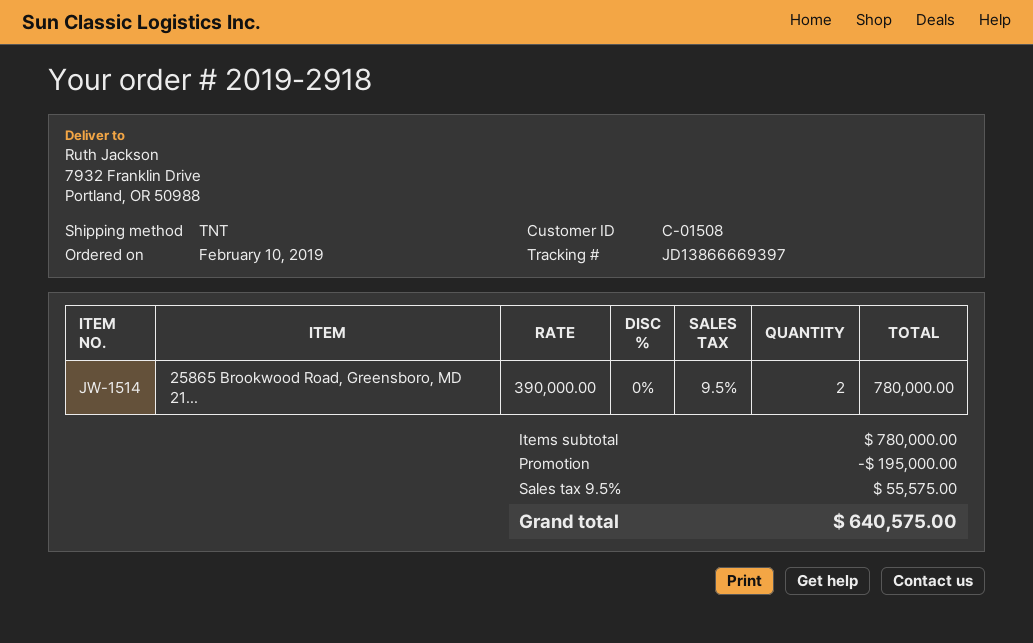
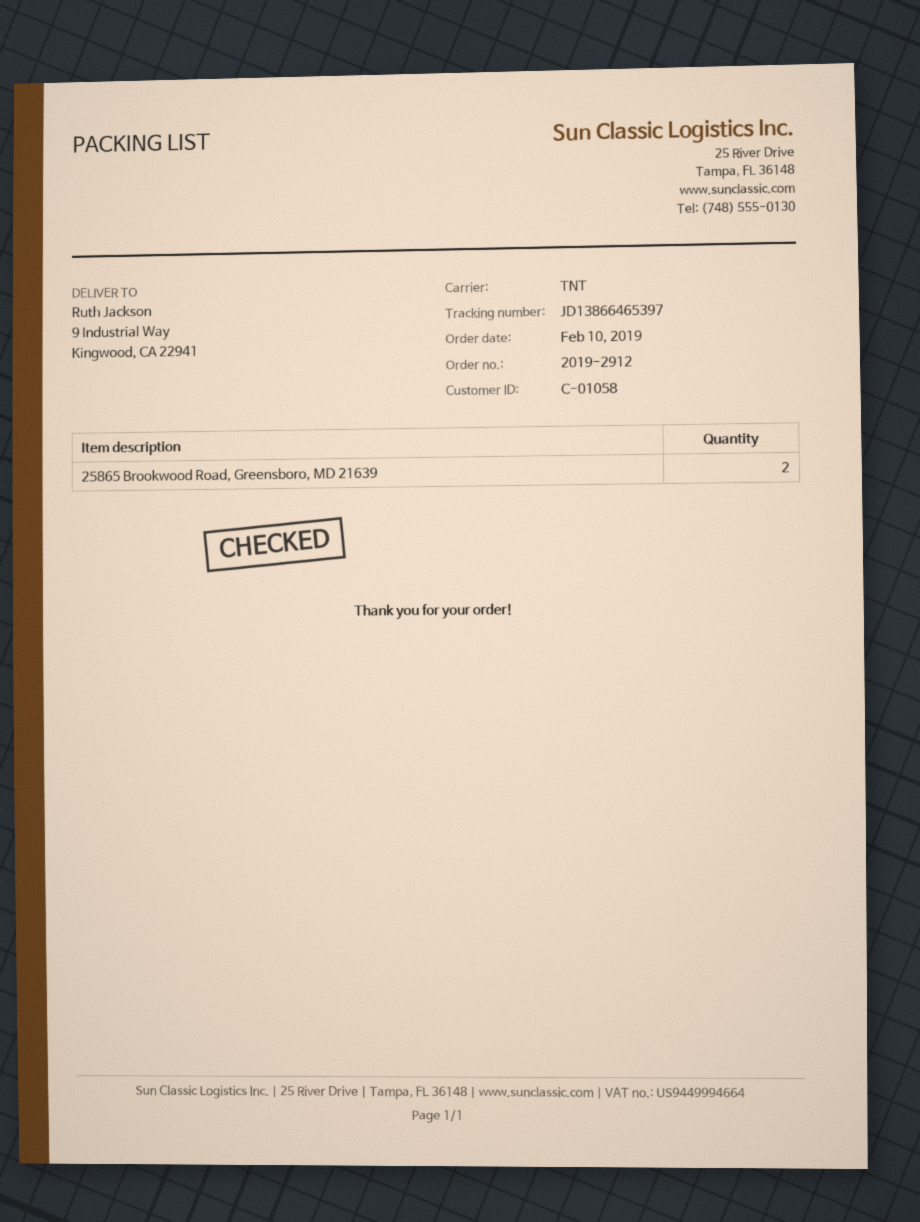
order number: 2019-2918 -> 2019-2912
customer number: C-01508 -> C-01058
tracking number: JD13866669397 -> JD13866465397
ship to: 7932 Franklin Drive, Portland, OR 50988 -> 9 Industrial Way, Kingwood, CA 22941

